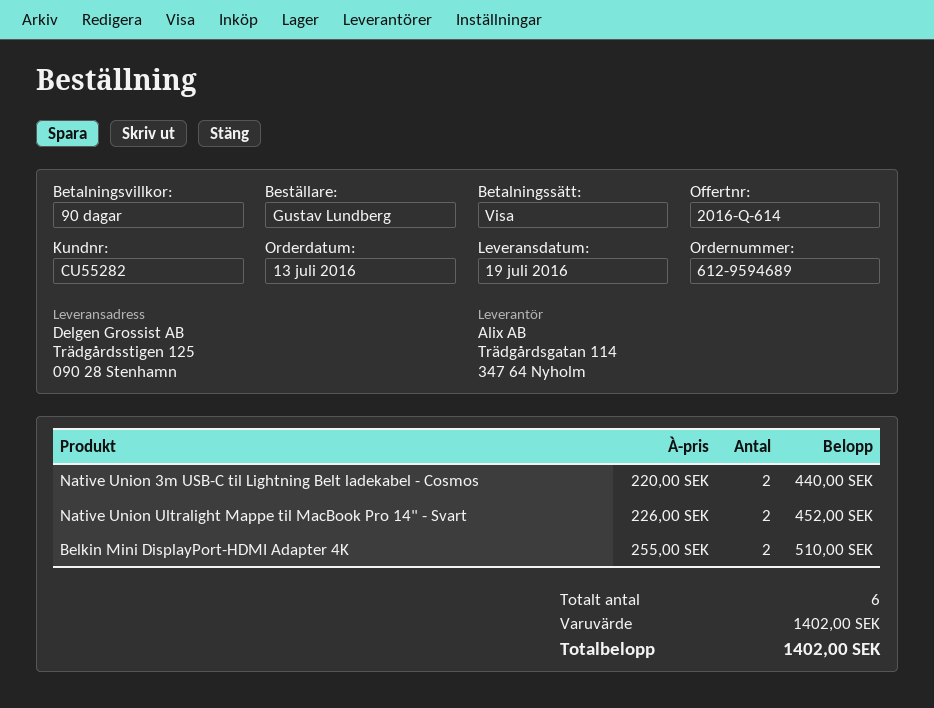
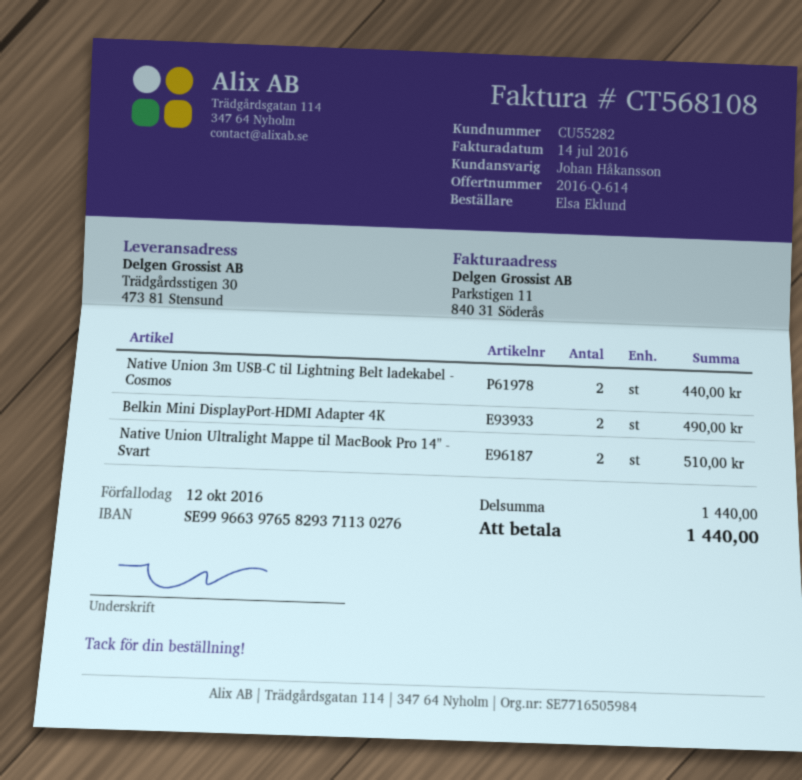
ordered by: Gustav Lundberg -> Elsa Eklund
ship to: Trädgårdsstigen 125, 090 28 Stenhamn -> Trädgårdsstigen 30, 473 81 Stensund
Native Union Ultralight Mappe til MacBook Pro 14" - Svart: 2 for 452.00 -> 2 for 510.00
Belkin Mini DisplayPort-HDMI Adapter 4K: 2 for 510.00 -> 2 for 490.00
subtotal: 1402.00 -> 1440.00
total: 1402.00 -> 1440.00

